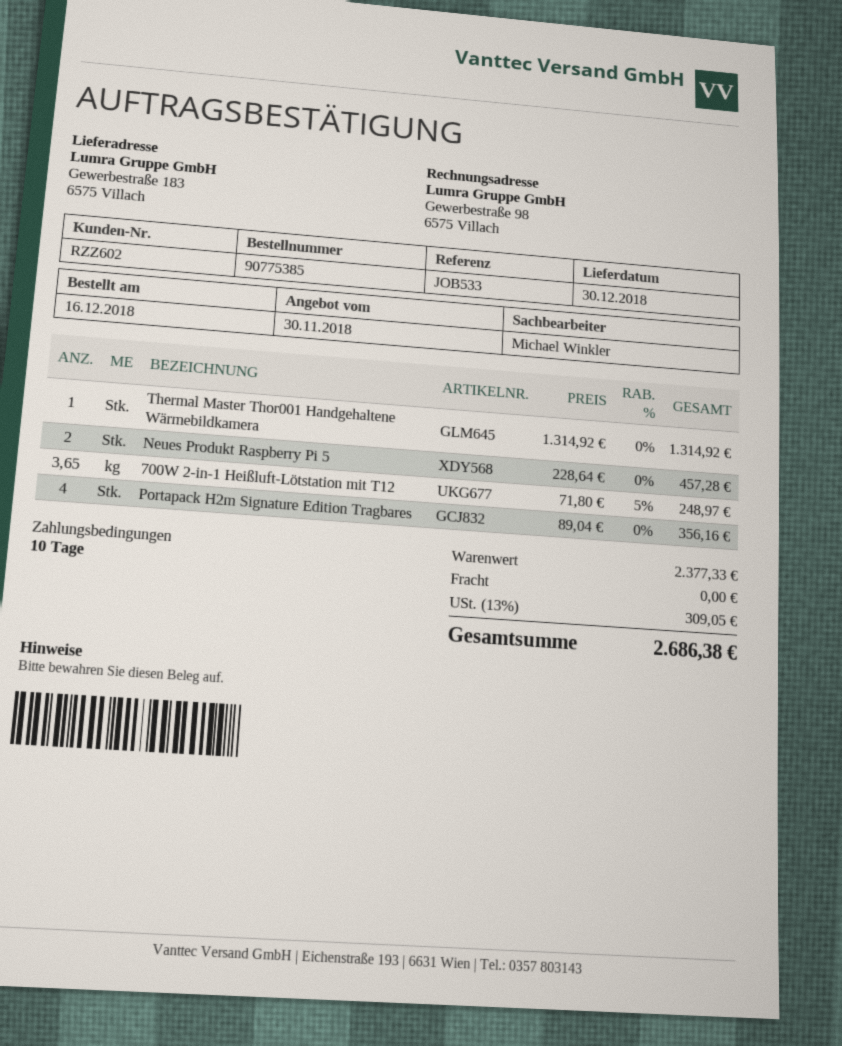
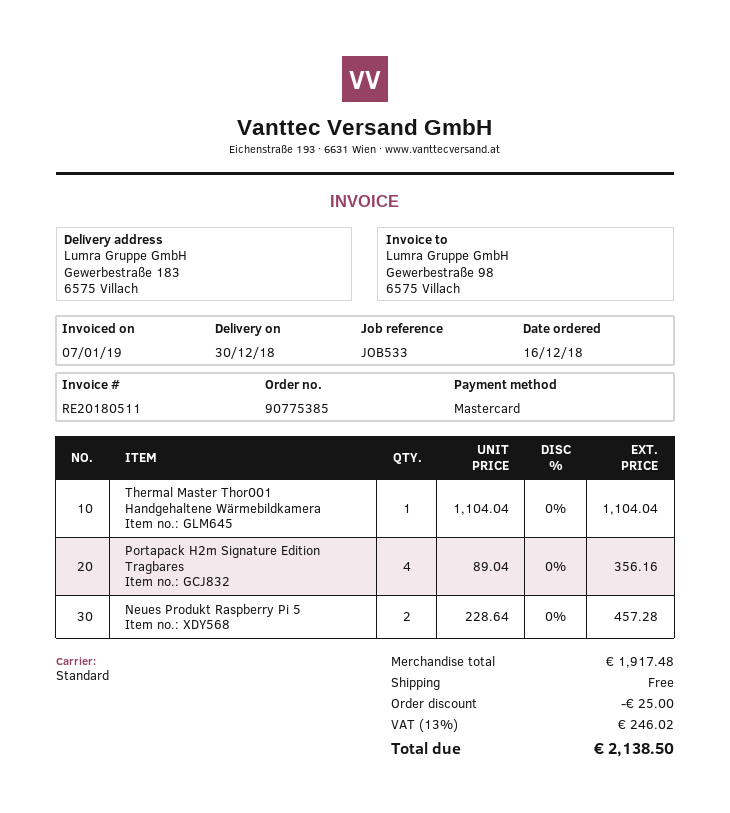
Thermal Master Thor001 Handgehaltene Wärmebildkamera: 1 x 1314.92 = 1314.92 -> 1 x 1104.04 = 1104.04
700W 2-in-1 Heißluft-Lötstation mit T12: 3.65 x 71.80 - 5% = 248.97 -> none
subtotal: 2377.33 -> 1917.48
discount: none -> 25.00
tax: 13% = 309.05 -> 13% = 246.02
total: 2686.38 -> 2138.50

